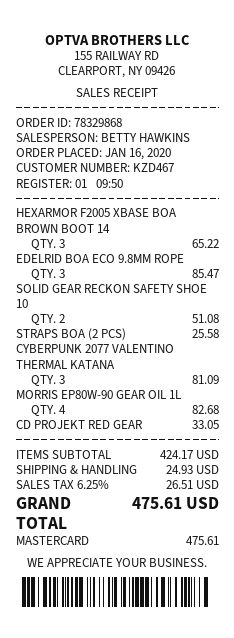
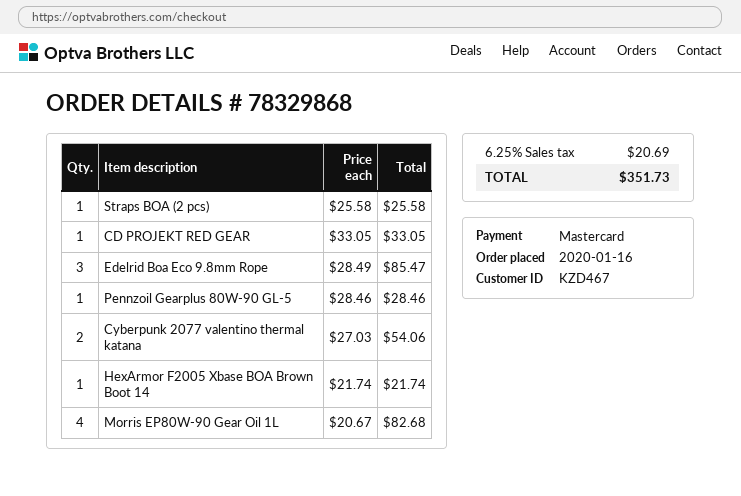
HEXARMOR F2005 XBASE BOA BROWN BOOT 14: 3 for 65.22 -> 1 for 21.74
SOLID GEAR RECKON SAFETY SHOE 10: 2 for 51.08 -> none
CYBERPUNK 2077 VALENTINO THERMAL KATANA: 3 for 81.09 -> 2 for 54.06
Pennzoil Gearplus 80W-90 GL-5: none -> 1 for 28.46
shipping: 24.93 -> none
tax: 6.25% = 26.51 -> 6.25% = 20.69
total: 475.61 -> 351.73

